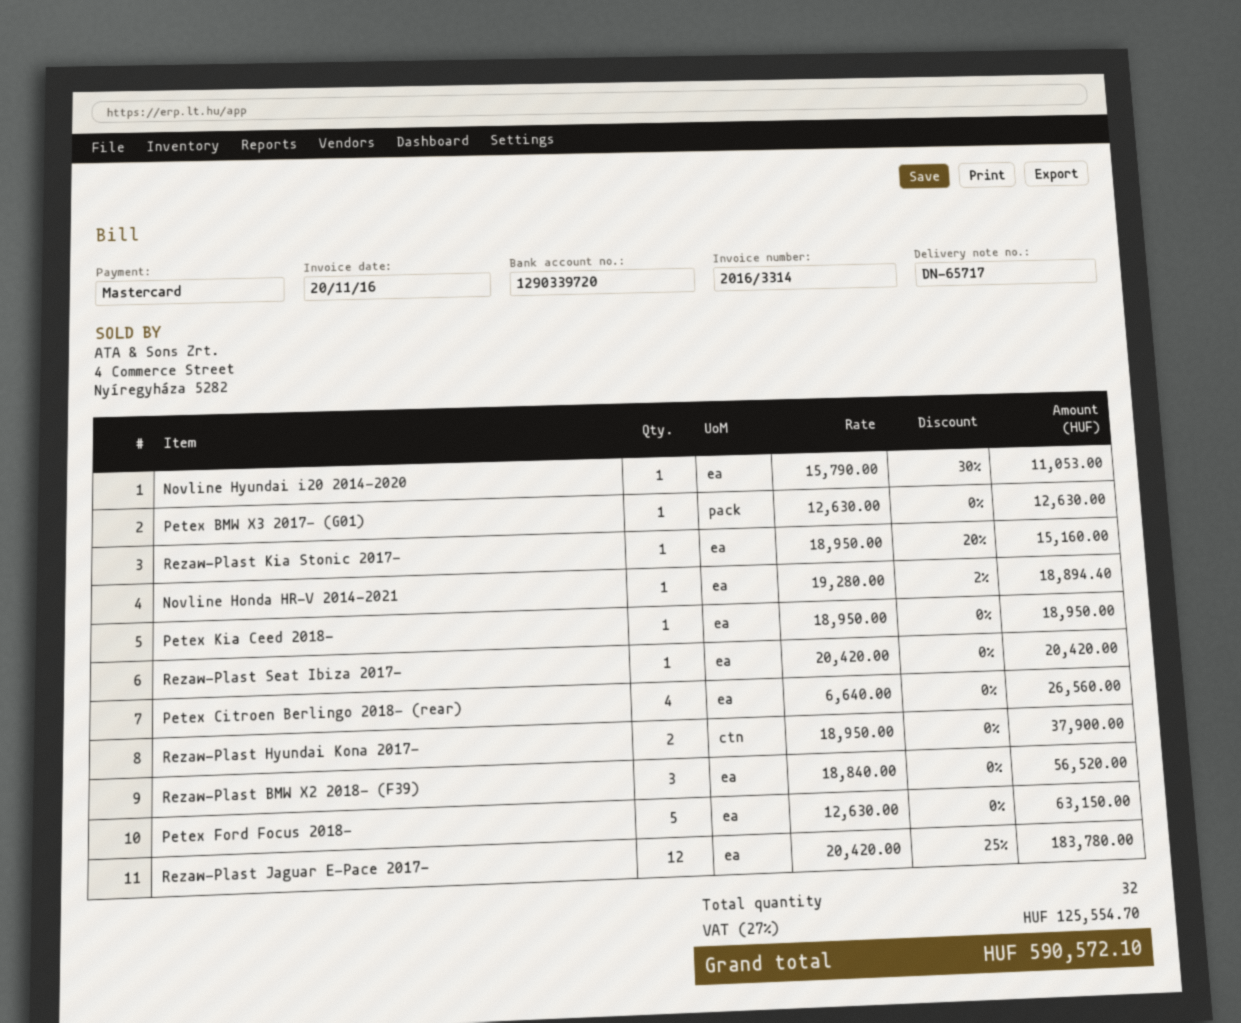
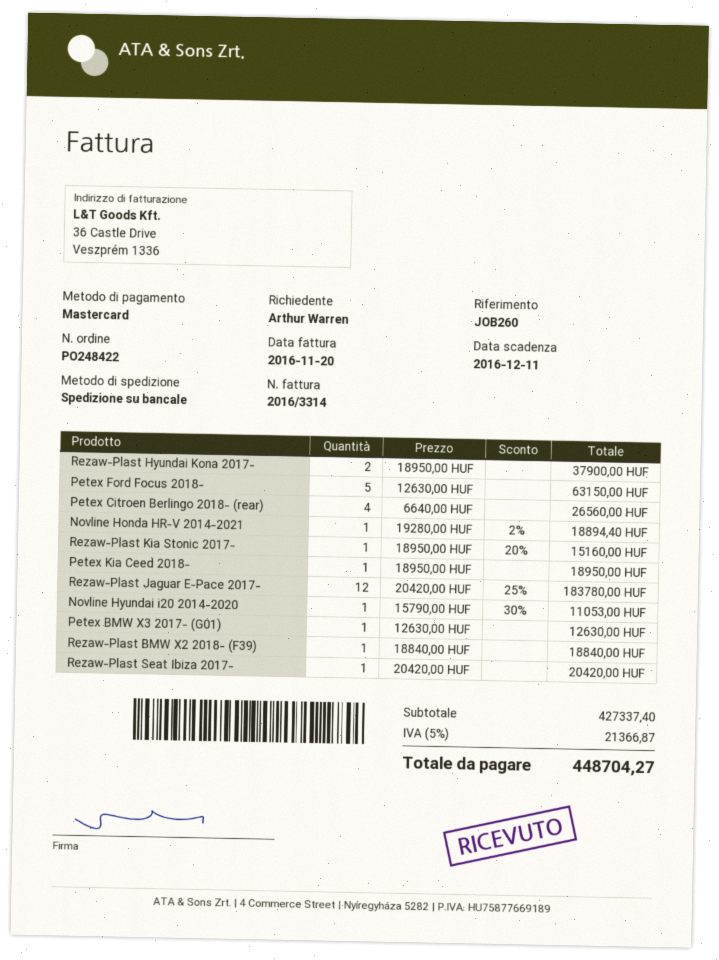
Rezaw-Plast BMW X2 2018- (F39): 3 x 18840.00 = 56520.00 -> 1 x 18840.00 = 18840.00
tax: 27% = 125554.70 -> 5% = 21366.87
total: 590572.10 -> 448704.27

